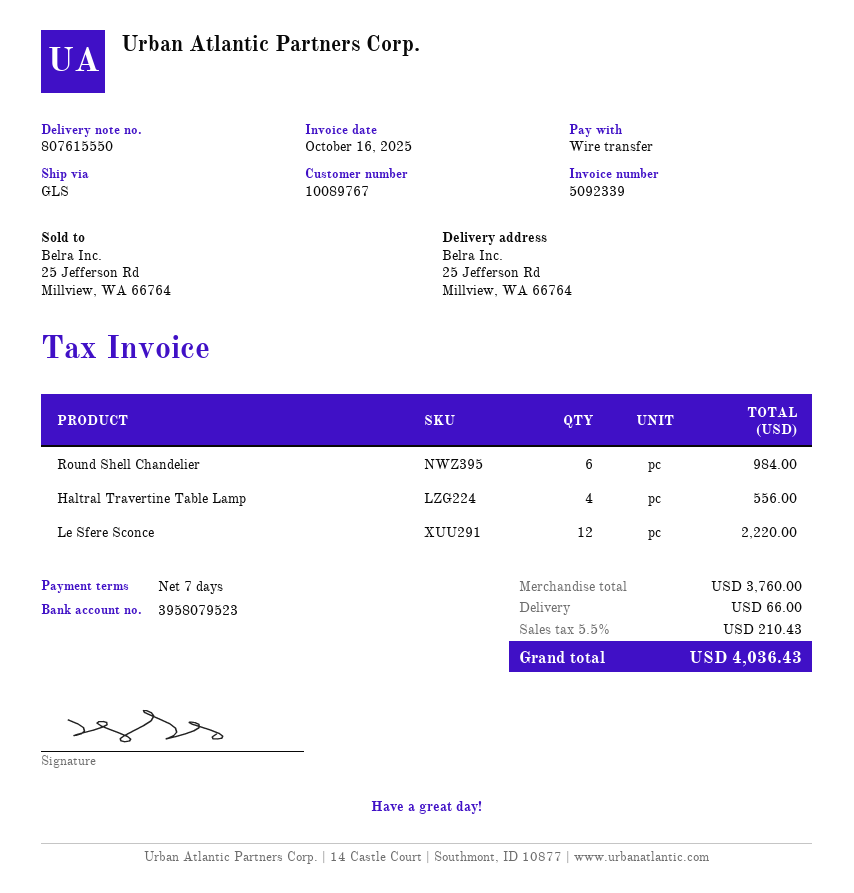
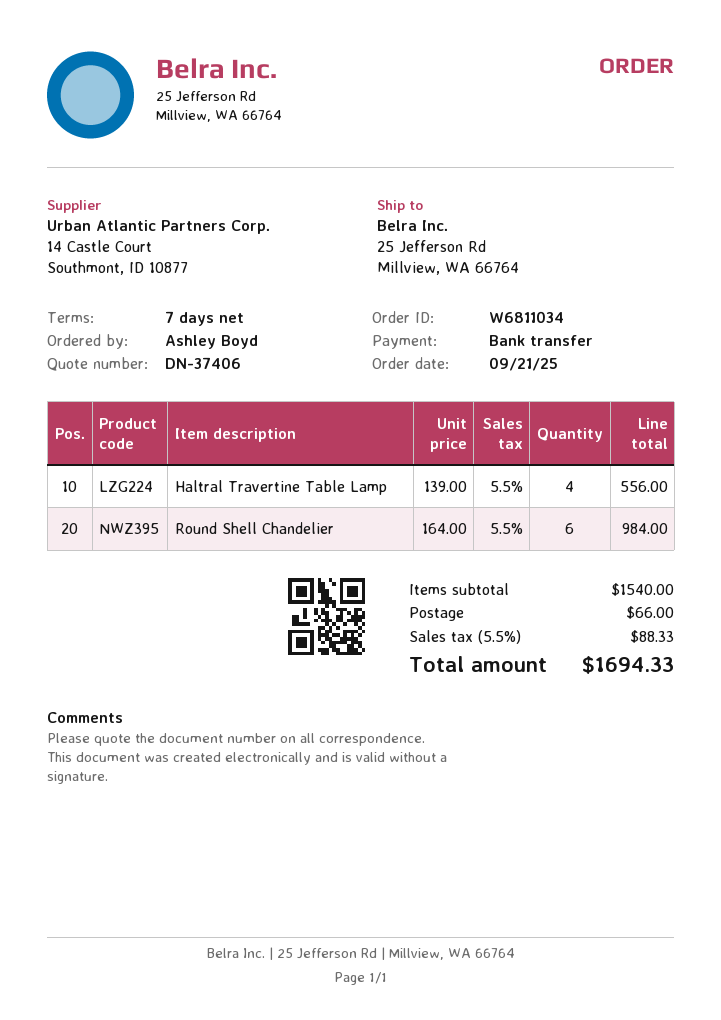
Le Sfere Sconce: 12 for 2220.00 -> none
subtotal: 3760.00 -> 1540.00
tax: 5.5% = 210.43 -> 5.5% = 88.33
total: 4036.43 -> 1694.33

